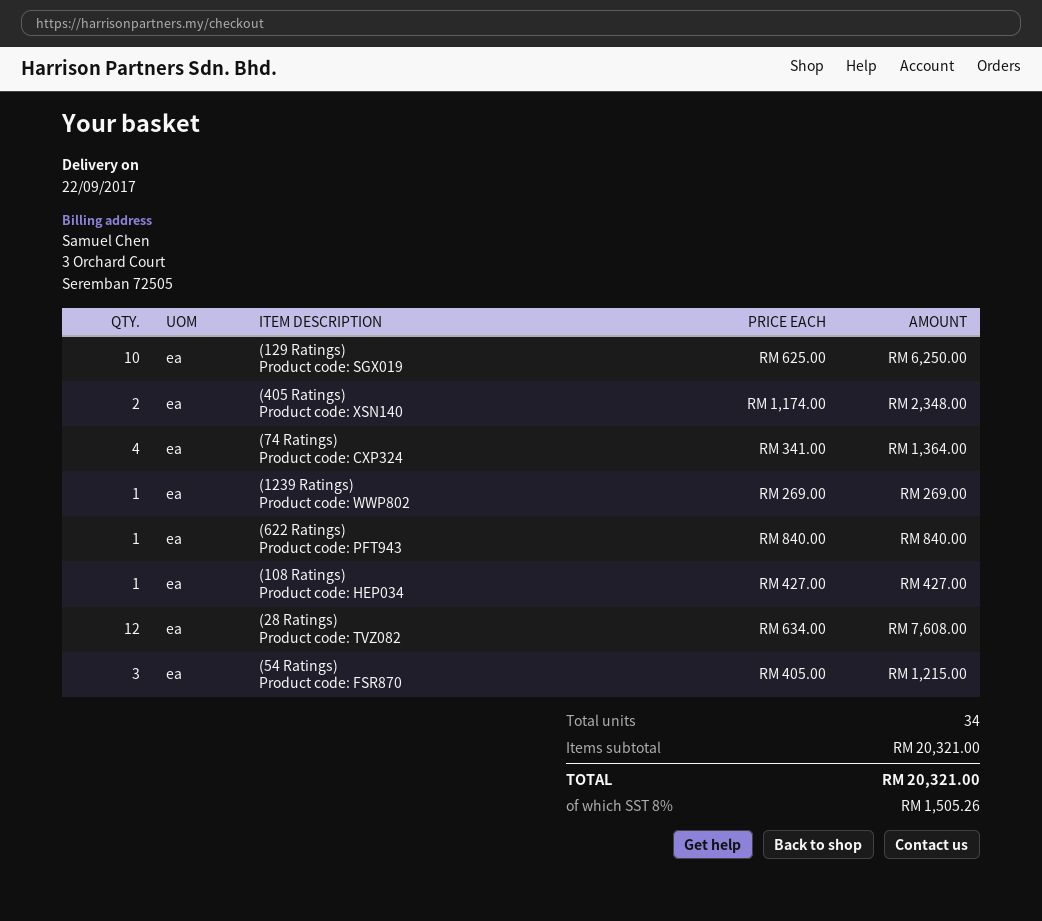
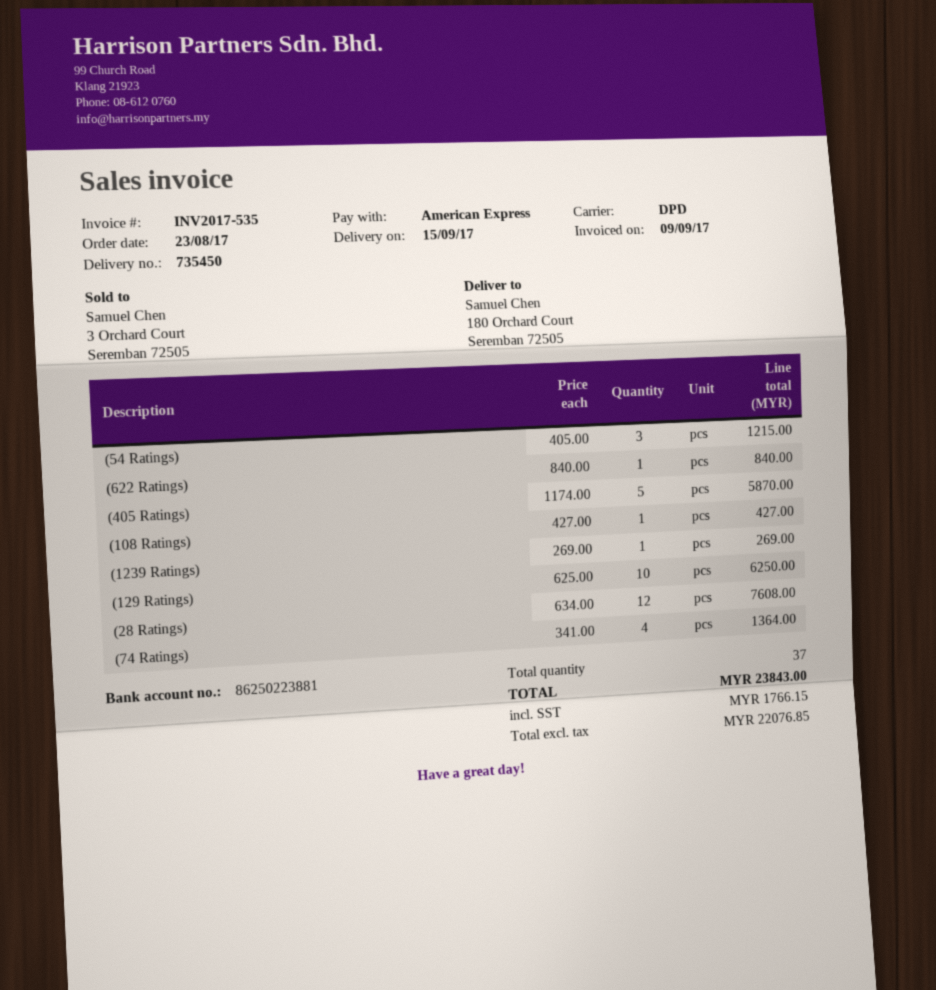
delivery date: 2017-09-22 -> 2017-09-15
(405 Ratings): 2 x 1174.00 = 2348.00 -> 5 x 1174.00 = 5870.00
total quantity: 34 -> 37
tax: 1505.26 -> 1766.15
total: 20321.00 -> 23843.00

